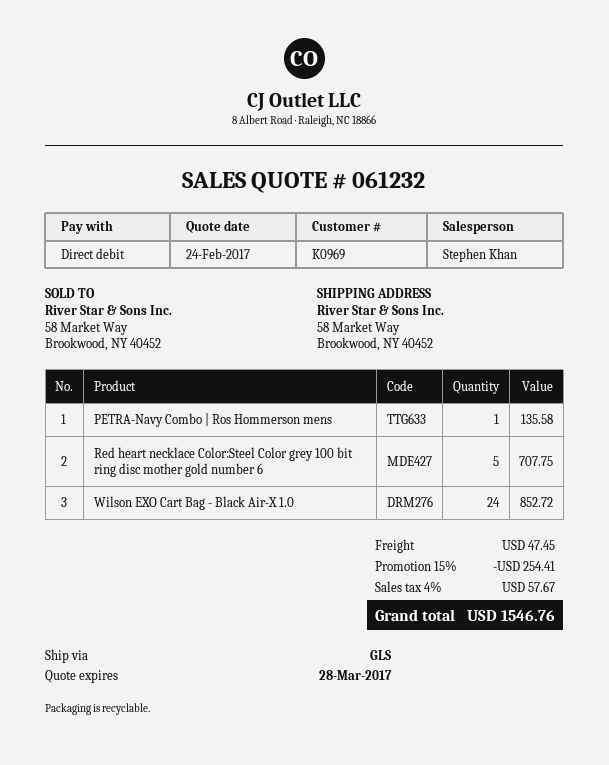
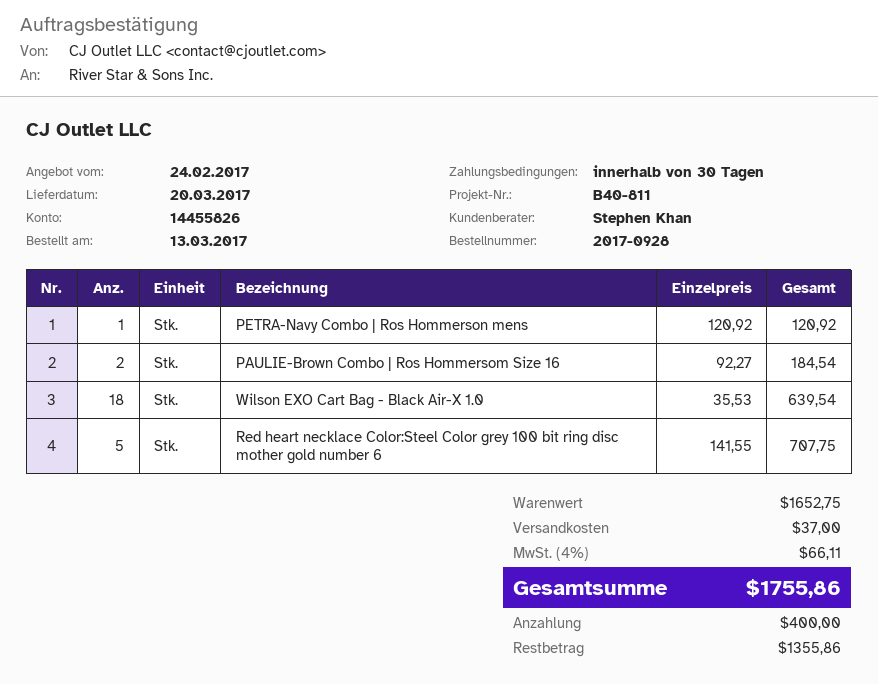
PETRA-Navy Combo | Ros Hommerson mens: 1 for 135.58 -> 1 for 120.92
Wilson EXO Cart Bag - Black Air-X 1.0: 24 for 852.72 -> 18 for 639.54
PAULIE-Brown Combo | Ros Hommersom Size 16: none -> 2 for 184.54
discount: 15% = 254.41 -> none
shipping: 47.45 -> 37.00
tax: 4% = 57.67 -> 4% = 66.11
total: 1546.76 -> 1755.86

